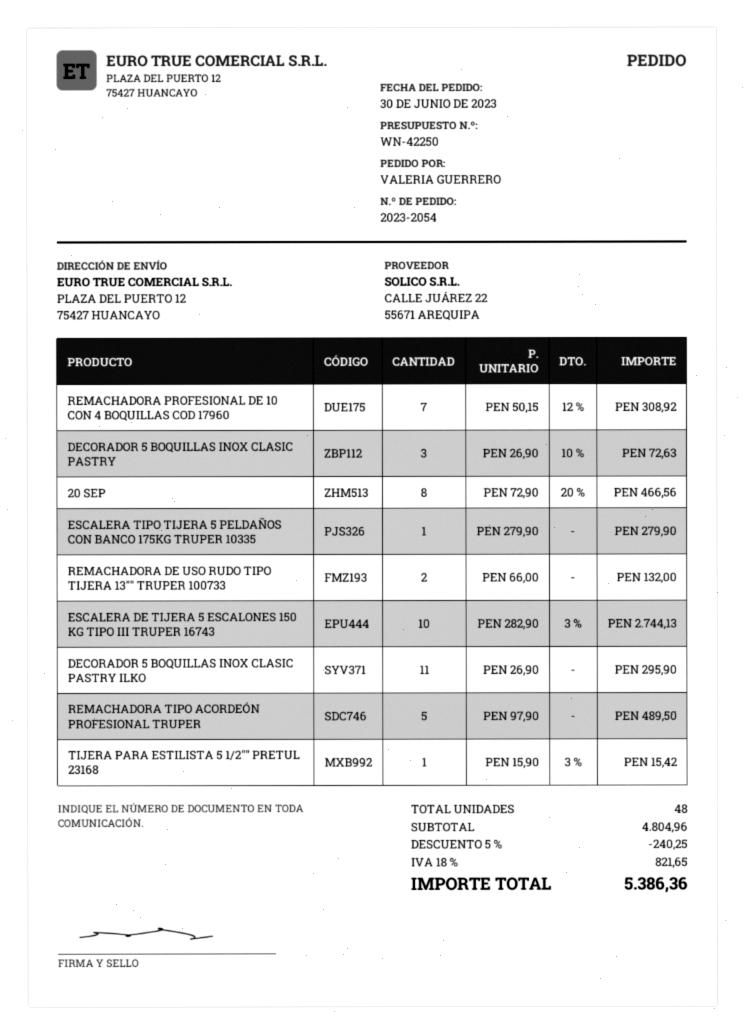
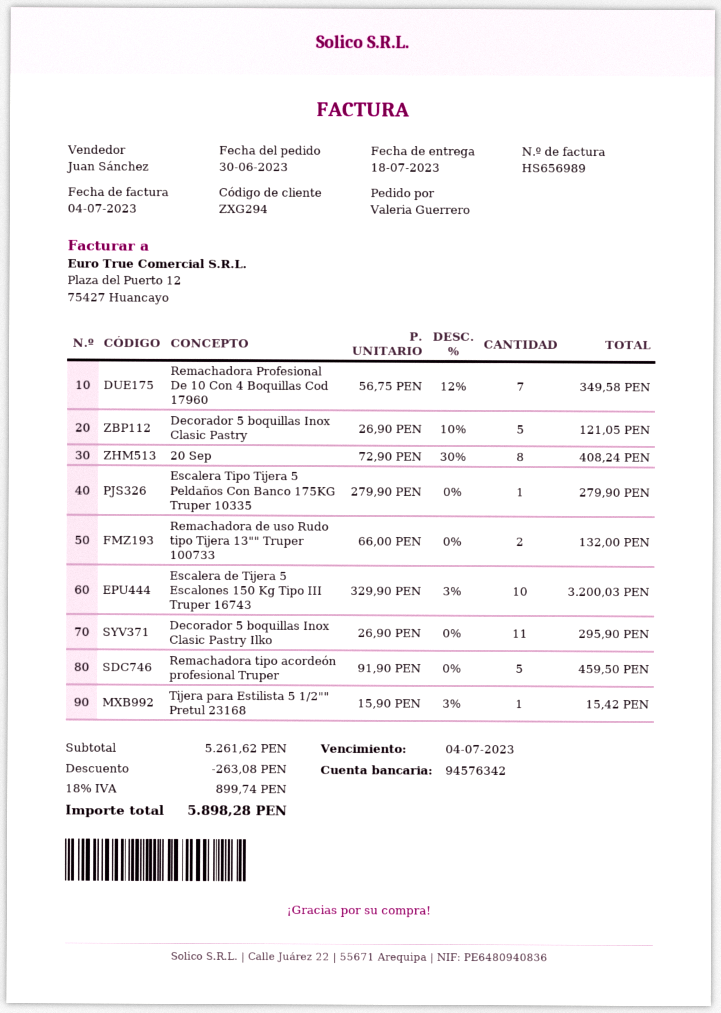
REMACHADORA PROFESIONAL DE 10 CON 4 BOQUILLAS COD 17960: 7 x 50.15 - 12% = 308.92 -> 7 x 56.75 - 12% = 349.58
DECORADOR 5 BOQUILLAS INOX CLASIC PASTRY: 3 x 26.90 - 10% = 72.63 -> 5 x 26.90 - 10% = 121.05
20 SEP: 8 x 72.90 - 20% = 466.56 -> 8 x 72.90 - 30% = 408.24
ESCALERA DE TIJERA 5 ESCALONES 150 KG TIPO III TRUPER 16743: 10 x 282.90 - 3% = 2744.13 -> 10 x 329.90 - 3% = 3200.03
REMACHADORA TIPO ACORDEÓN PROFESIONAL TRUPER: 5 x 97.90 = 489.50 -> 5 x 91.90 = 459.50
subtotal: 4804.96 -> 5261.62
discount: 240.25 -> 263.08
tax: 18% = 821.65 -> 18% = 899.74
total: 5386.36 -> 5898.28

